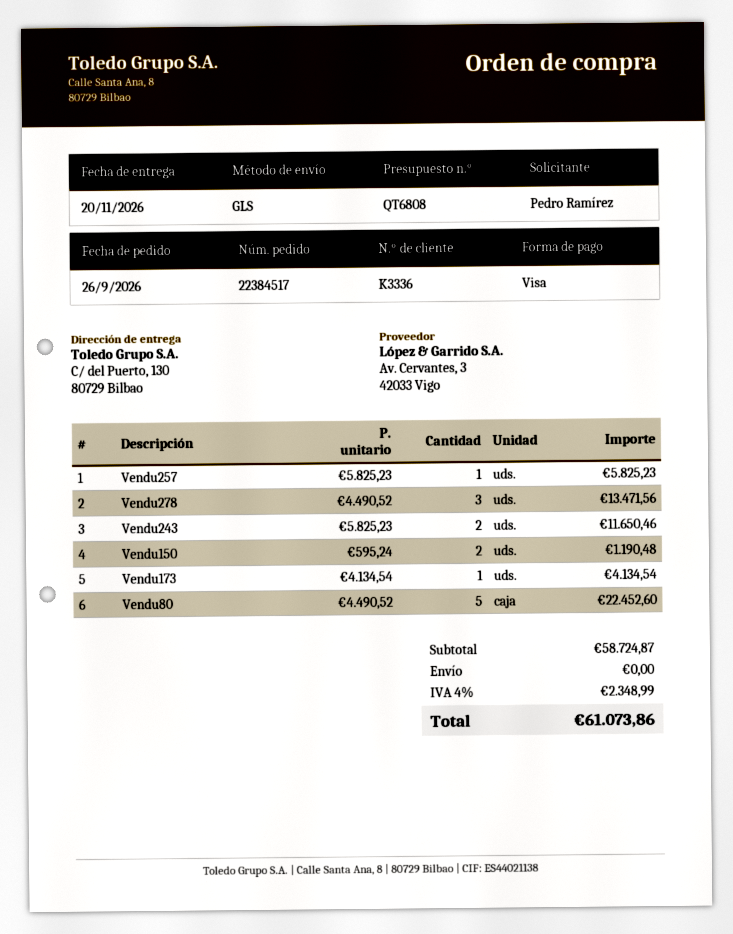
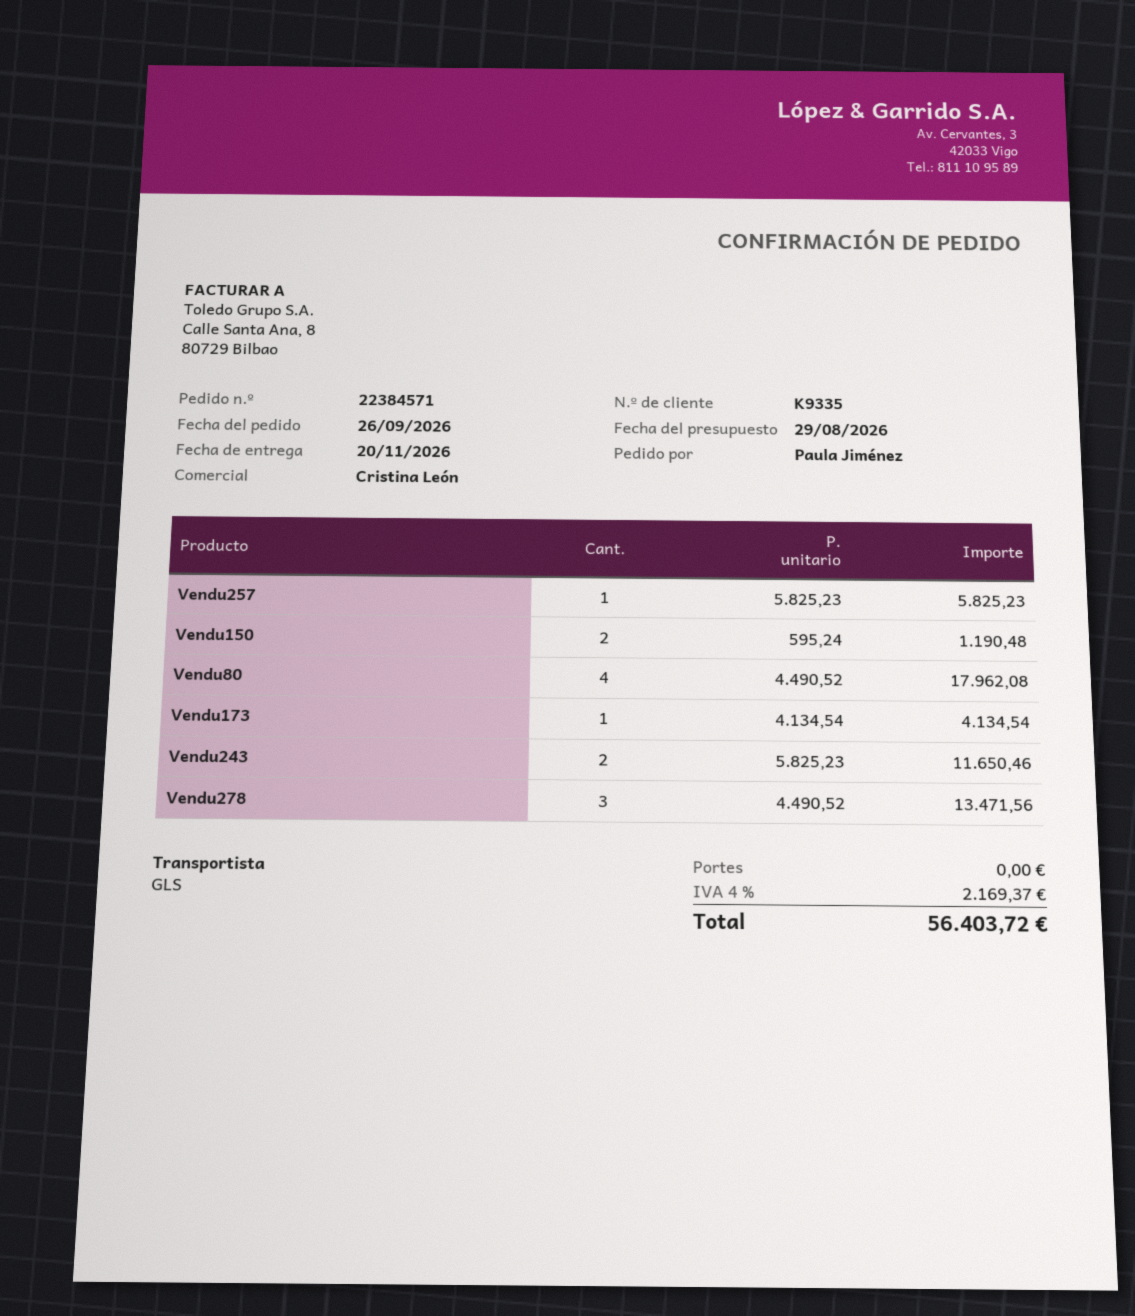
order number: 22384517 -> 22384571
customer number: K3336 -> K9335
ordered by: Pedro Ramírez -> Paula Jiménez
Vendu80: 5 x 4490.52 = 22452.60 -> 4 x 4490.52 = 17962.08
tax: 4% = 2348.99 -> 4% = 2169.37
total: 61073.86 -> 56403.72

